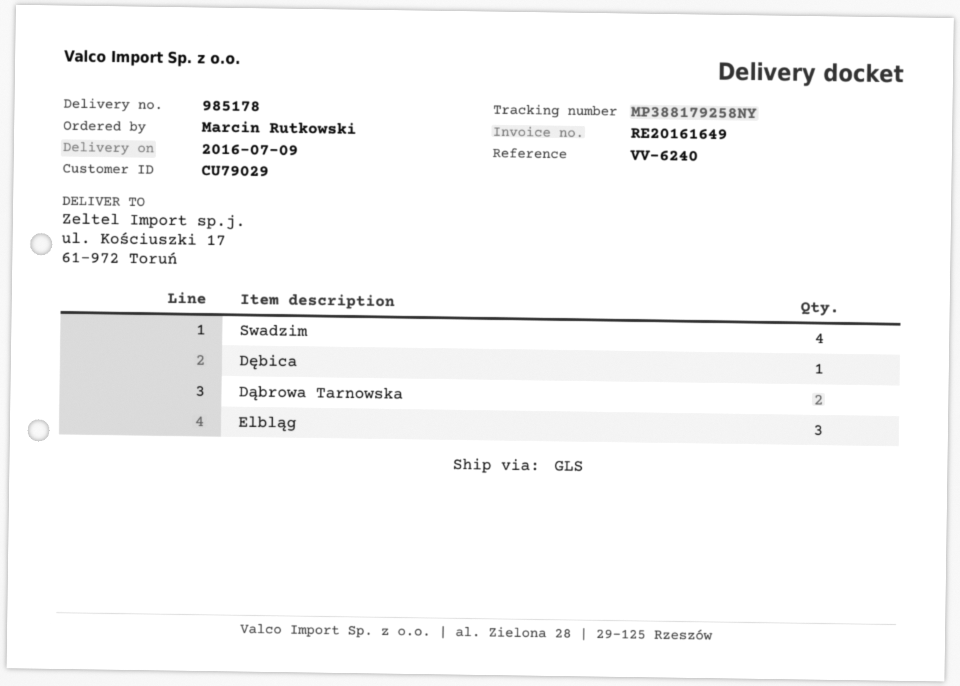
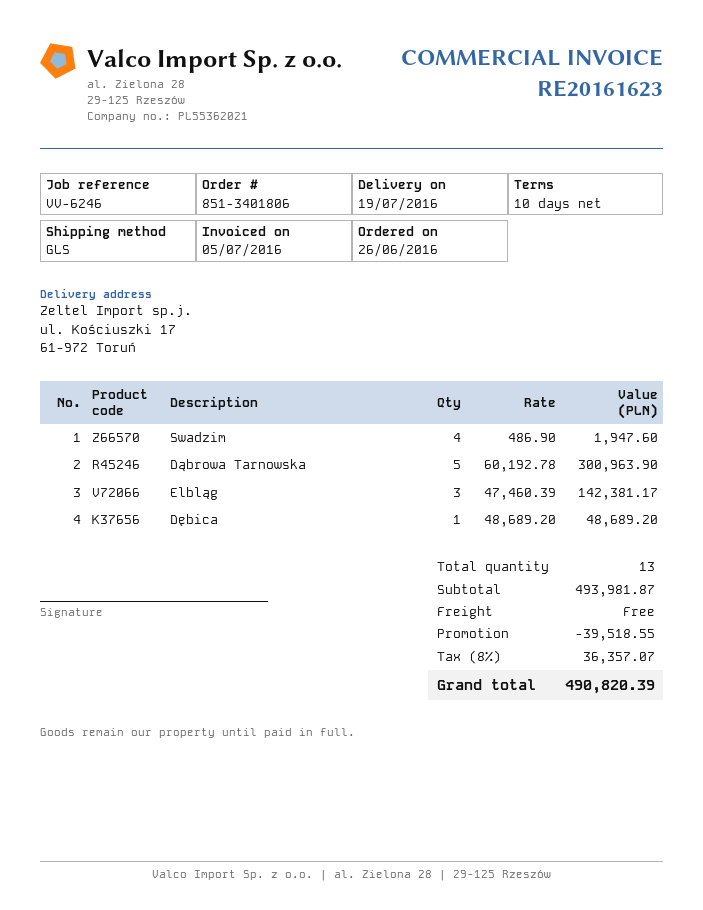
delivery date: 2016-07-09 -> 2016-07-19
invoice number: RE20161649 -> RE20161623
reference: VV-6240 -> VV-6246
Dąbrowa Tarnowska: 2 -> 5

